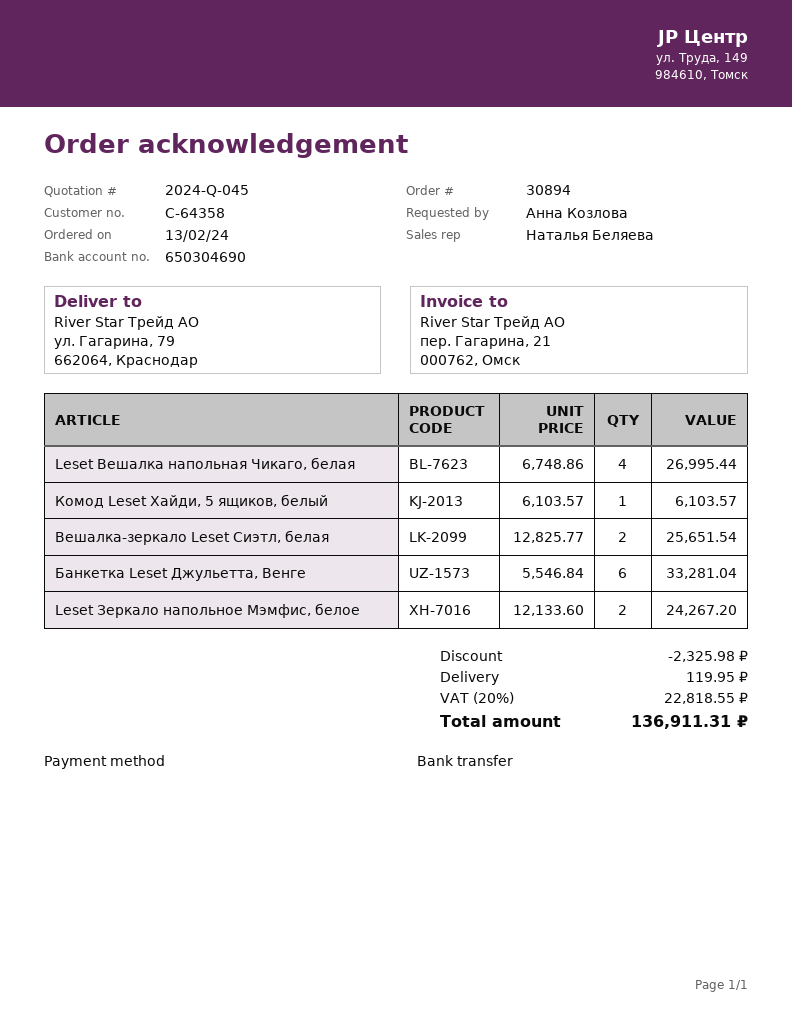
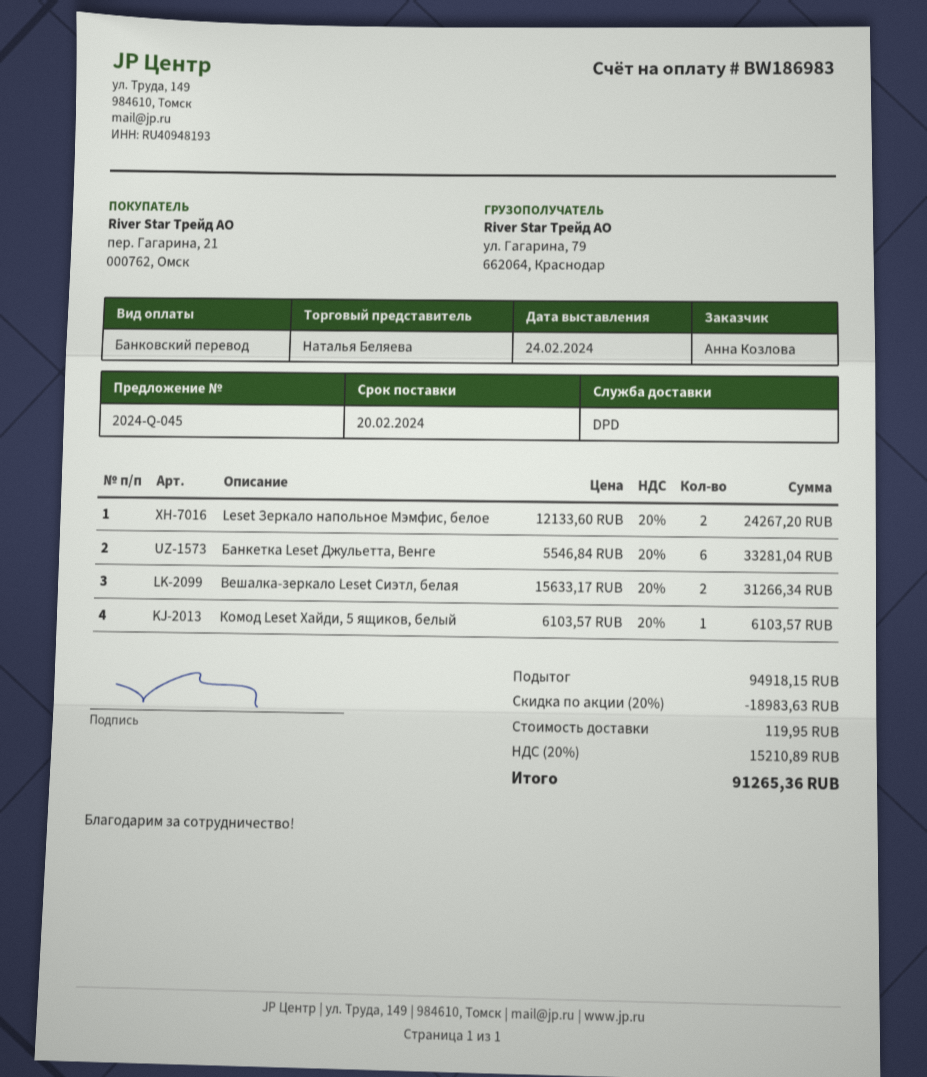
Leset Вешалка напольная Чикаго, белая: 4 x 6748.86 = 26995.44 -> none
Вешалка-зеркало Leset Сиэтл, белая: 2 x 12825.77 = 25651.54 -> 2 x 15633.17 = 31266.34
discount: 2325.98 -> 18983.63
tax: 20% = 22818.55 -> 20% = 15210.89
total: 136911.31 -> 91265.36

